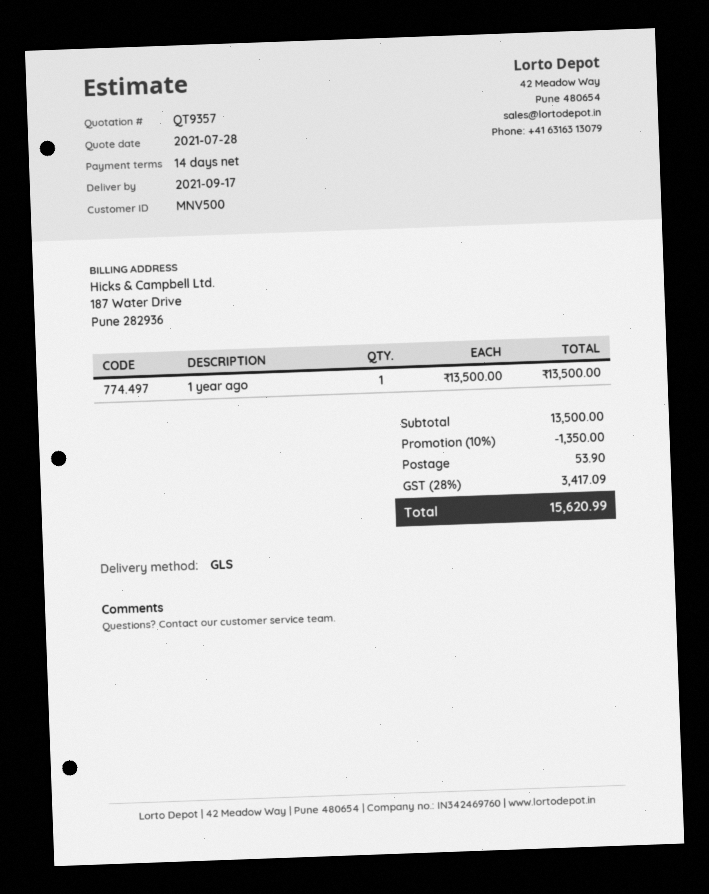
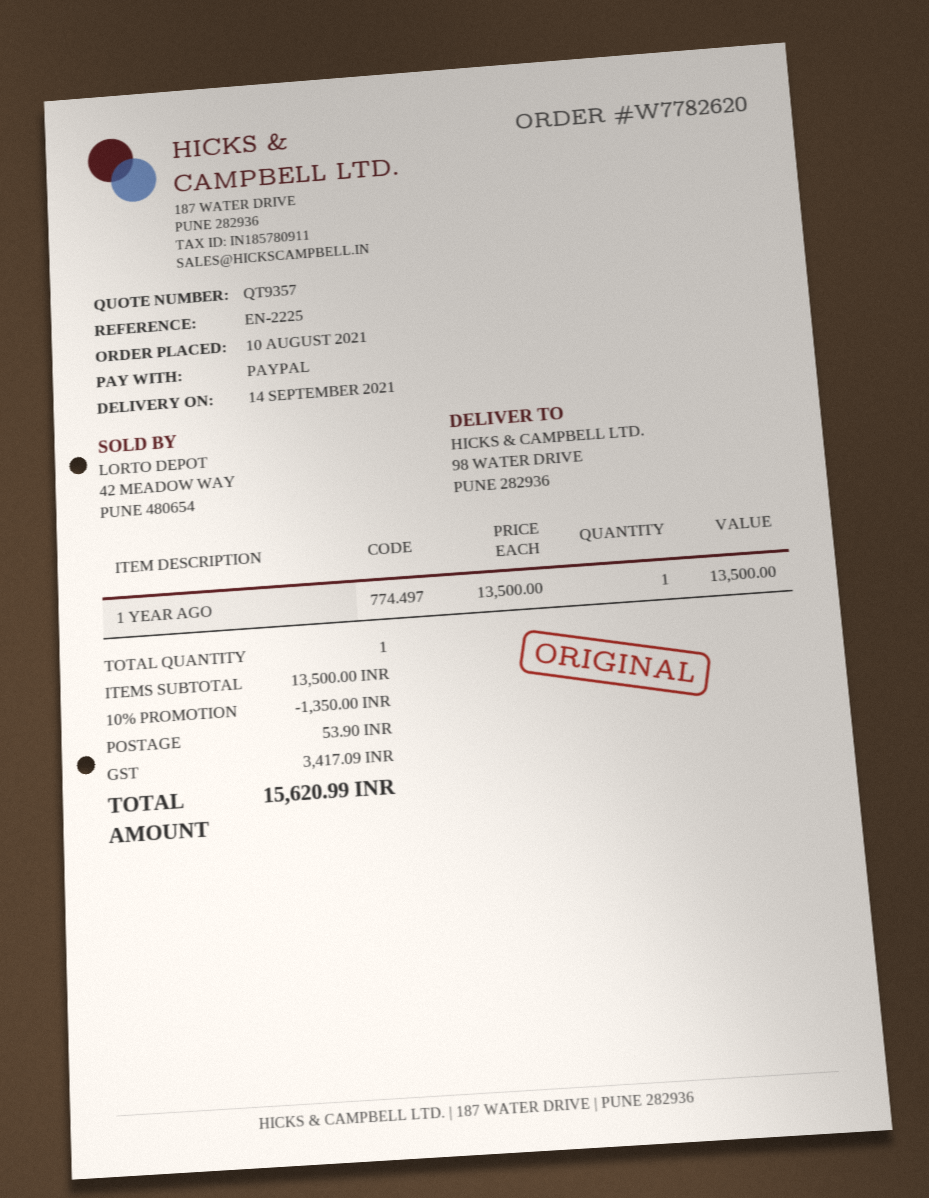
delivery date: 2021-09-17 -> 2021-09-14

